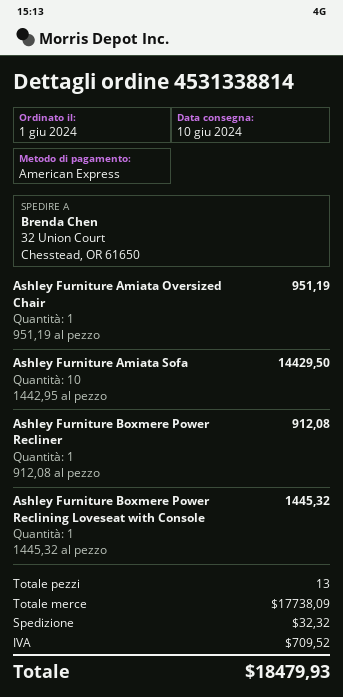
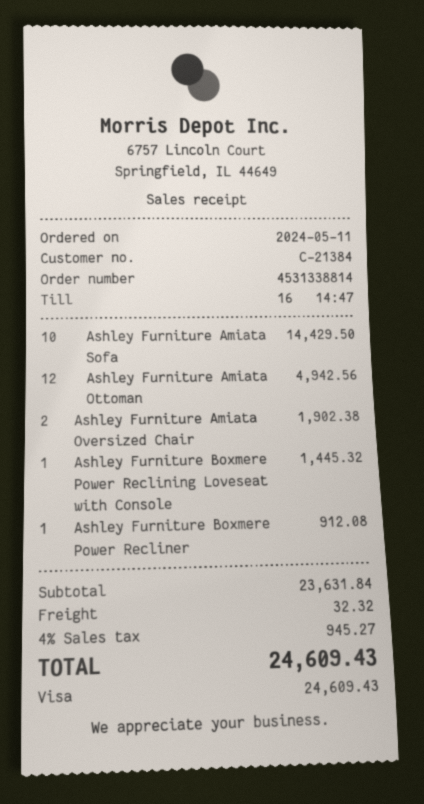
order date: 2024-06-01 -> 2024-05-11
payment method: American Express -> Visa
Ashley Furniture Amiata Oversized Chair: 1 for 951.19 -> 2 for 1902.38
Ashley Furniture Amiata Ottoman: none -> 12 for 4942.56
subtotal: 17738.09 -> 23631.84
tax: 709.52 -> 945.27
total: 18479.93 -> 24609.43

